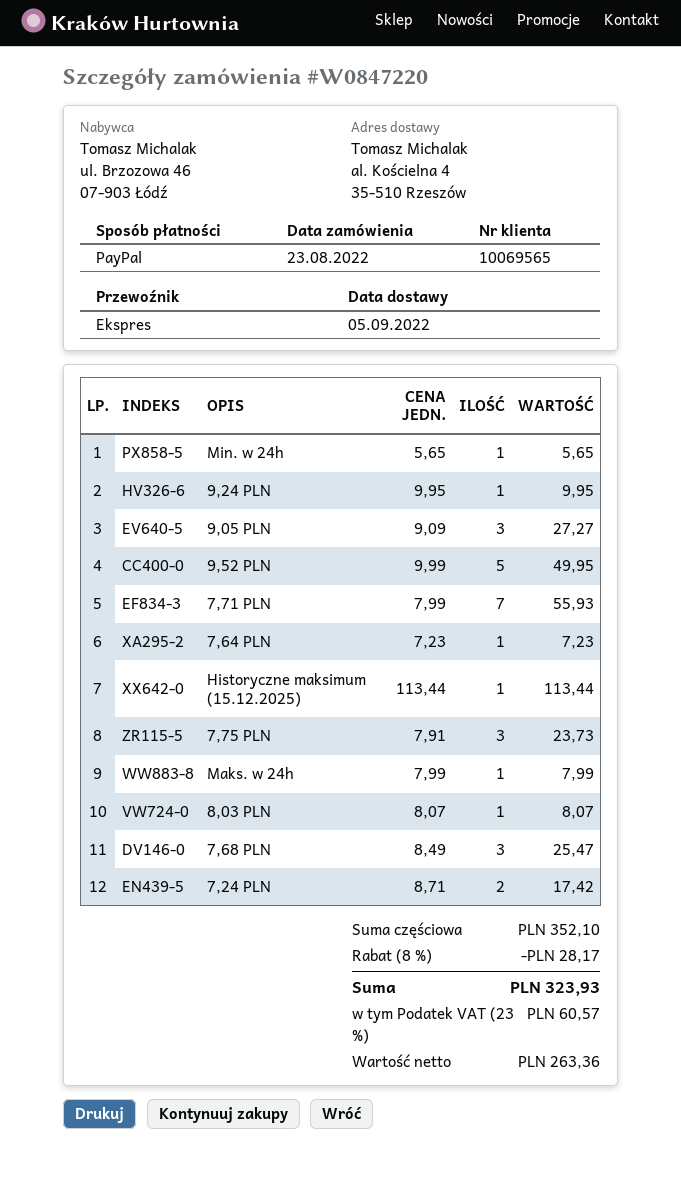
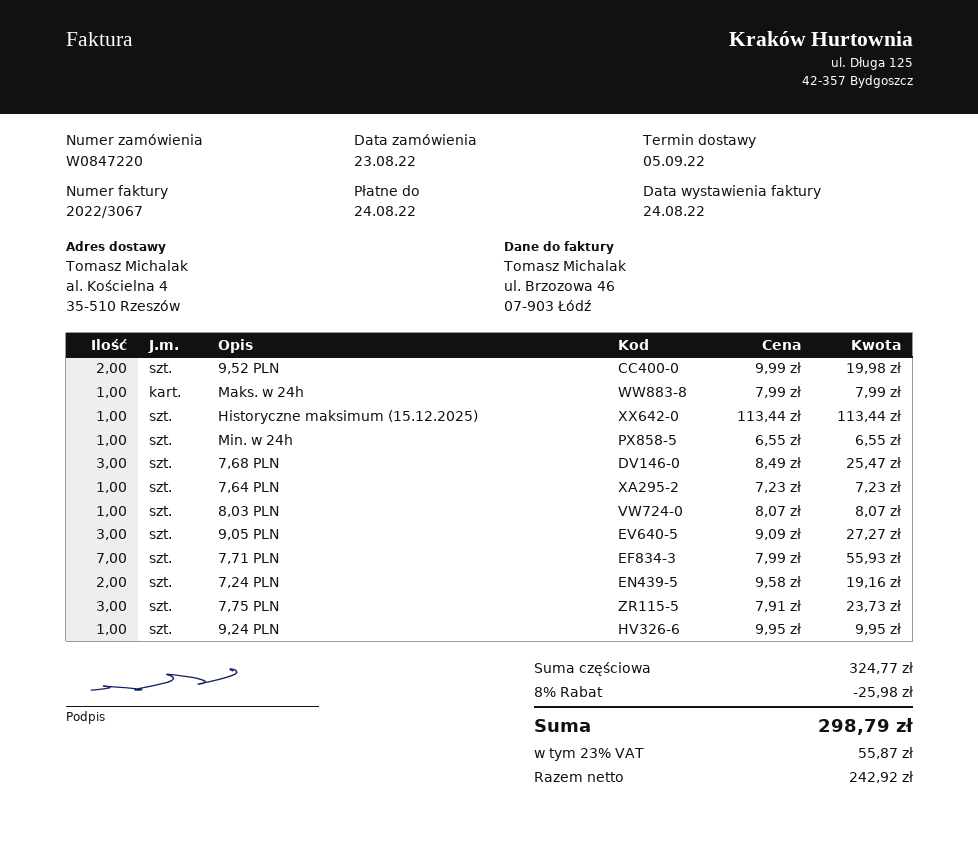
Min. w 24h: 1 x 5.65 = 5.65 -> 1 x 6.55 = 6.55
9,52 PLN: 5 x 9.99 = 49.95 -> 2 x 9.99 = 19.98
7,24 PLN: 2 x 8.71 = 17.42 -> 2 x 9.58 = 19.16
subtotal: 352.10 -> 324.77
discount: 8% = 28.17 -> 8% = 25.98
net: 263.36 -> 242.92
tax: 23% = 60.57 -> 23% = 55.87
total: 323.93 -> 298.79

